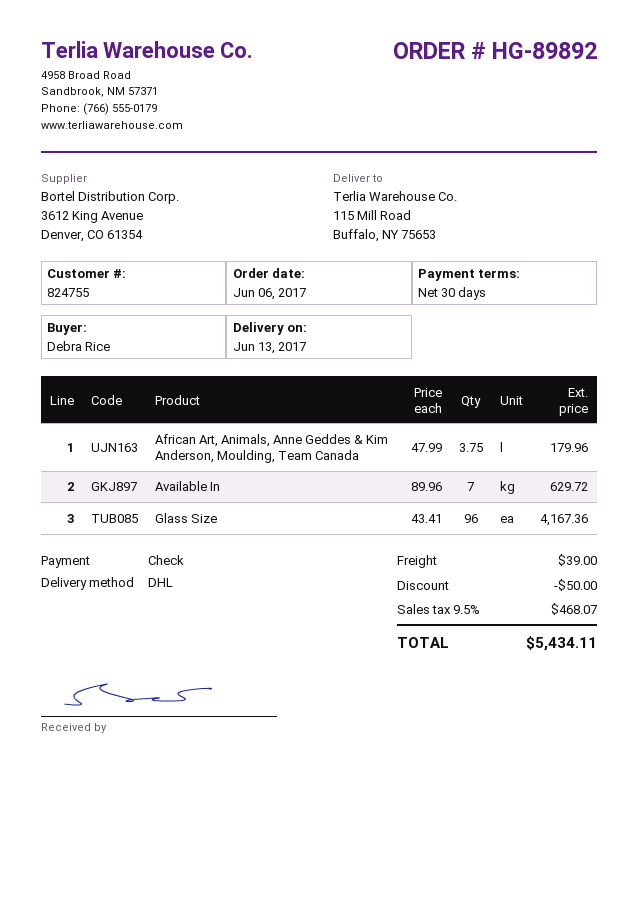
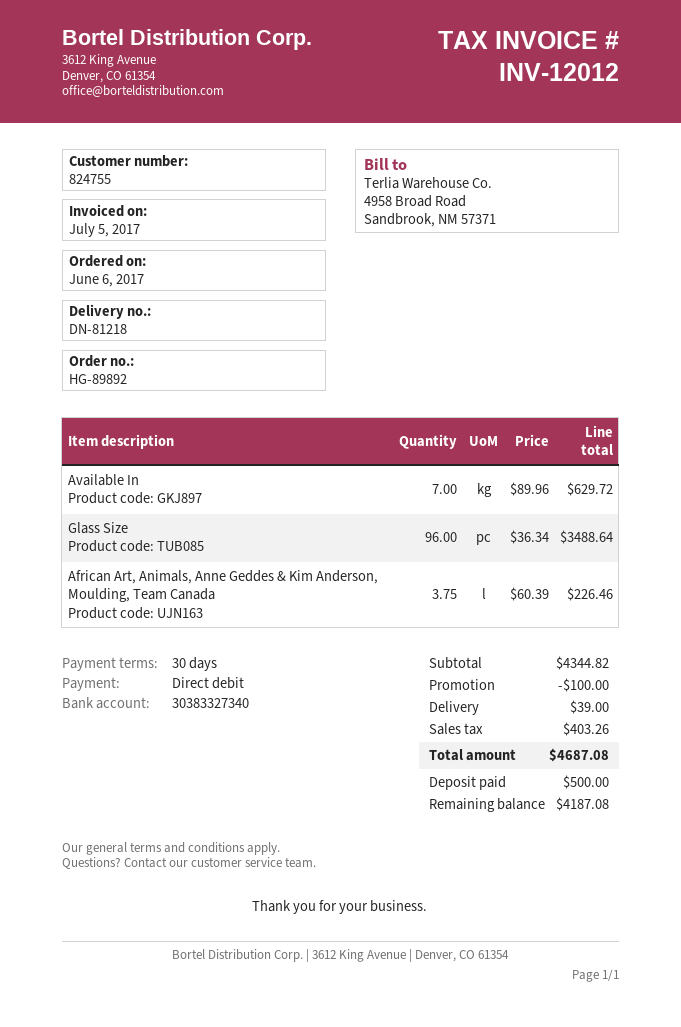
payment method: cheque -> direct debit
African Art, Animals, Anne Geddes & Kim Anderson, Moulding, Team Canada: 3.75 x 47.99 = 179.96 -> 3.75 x 60.39 = 226.46
Glass Size: 96 x 43.41 = 4167.36 -> 96 x 36.34 = 3488.64
discount: 50.00 -> 100.00
tax: 468.07 -> 403.26
total: 5434.11 -> 4687.08

